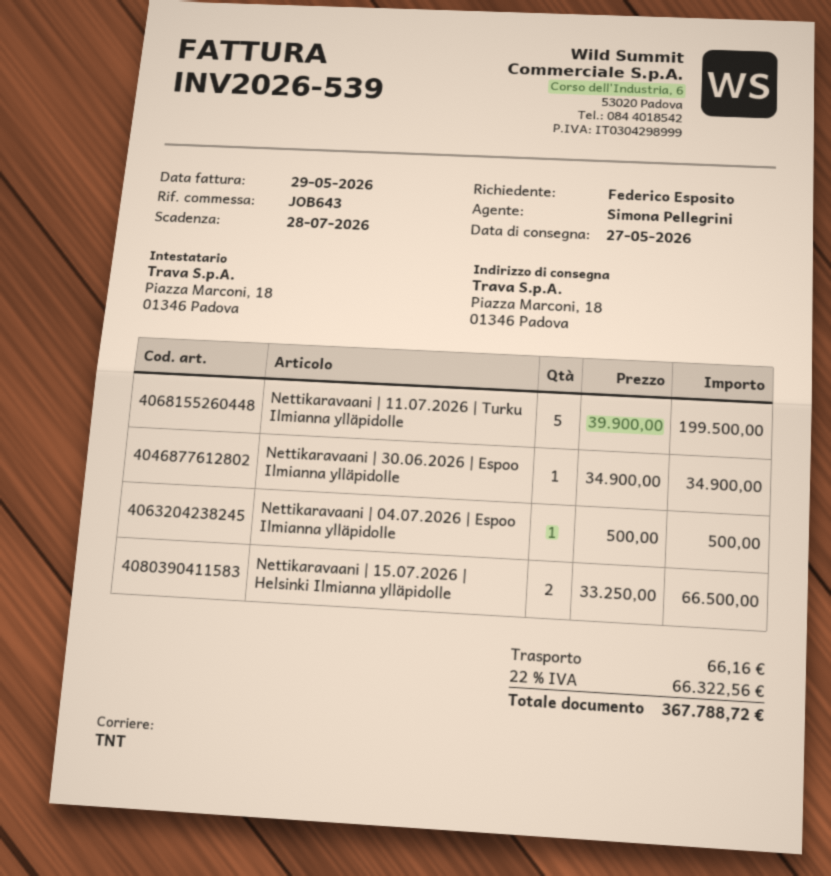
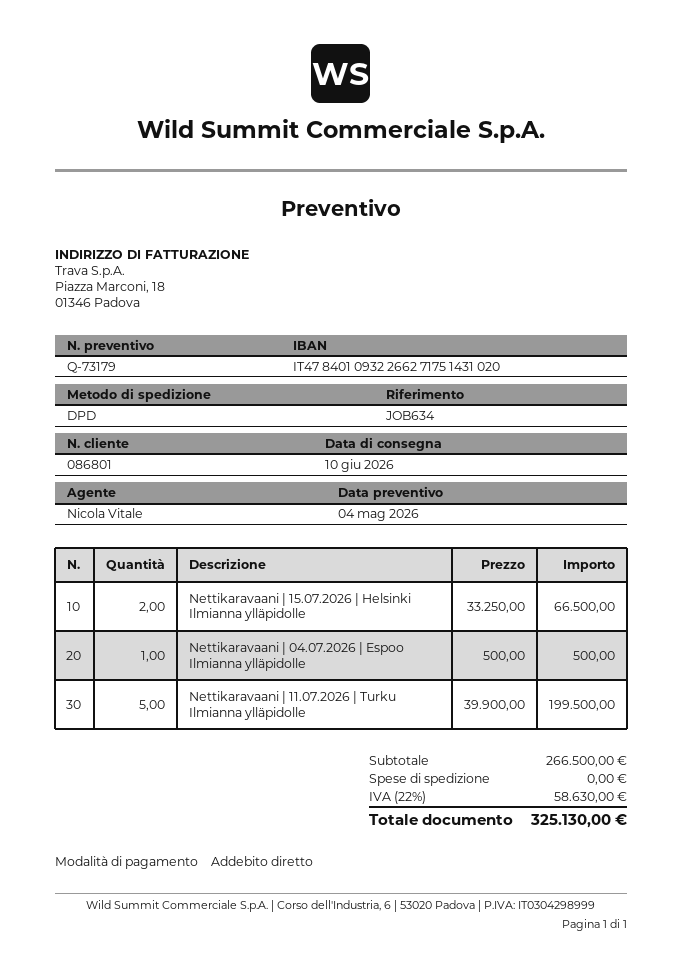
delivery date: 2026-05-27 -> 2026-06-10
reference: JOB643 -> JOB634
sales rep: Simona Pellegrini -> Nicola Vitale
shipping method: TNT -> DPD
Nettikaravaani | 30.06.2026 | Espoo Ilmianna ylläpidolle: 1 x 34900.00 = 34900.00 -> none
shipping: 66.16 -> 0.00
tax: 22% = 66322.56 -> 22% = 58630.00
total: 367788.72 -> 325130.00

